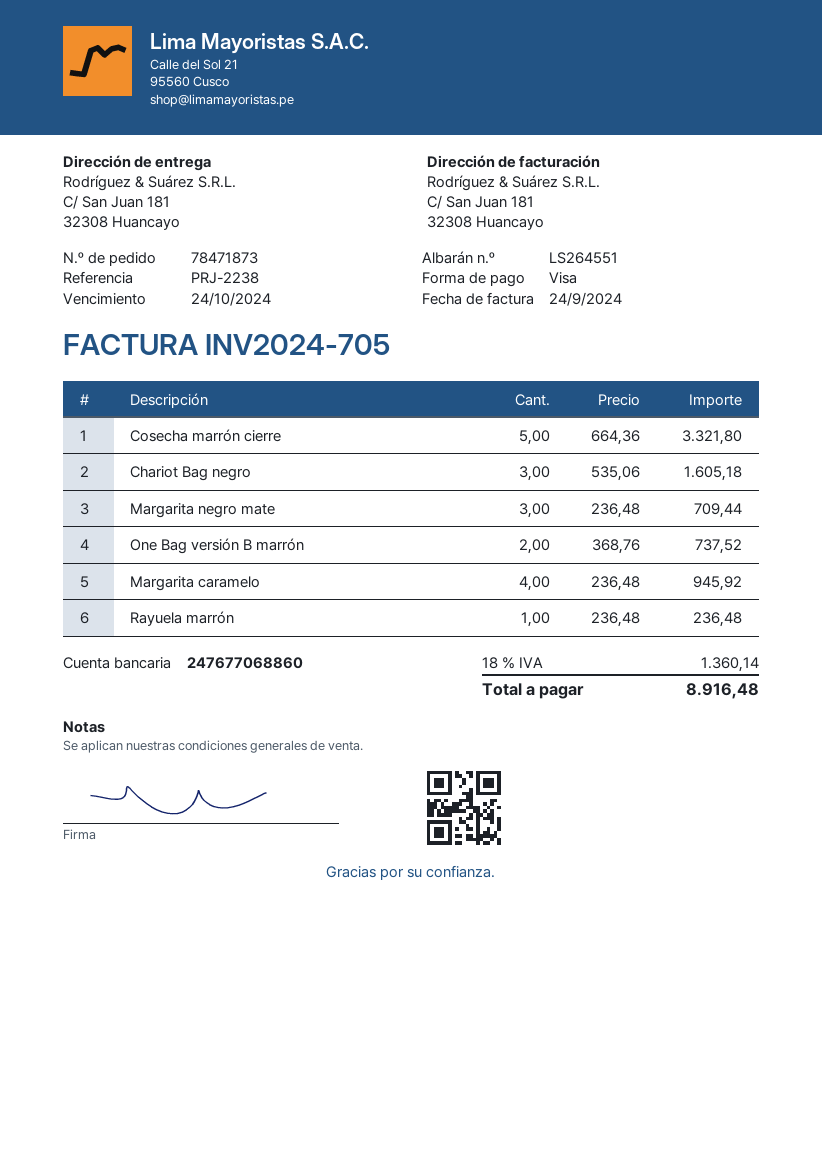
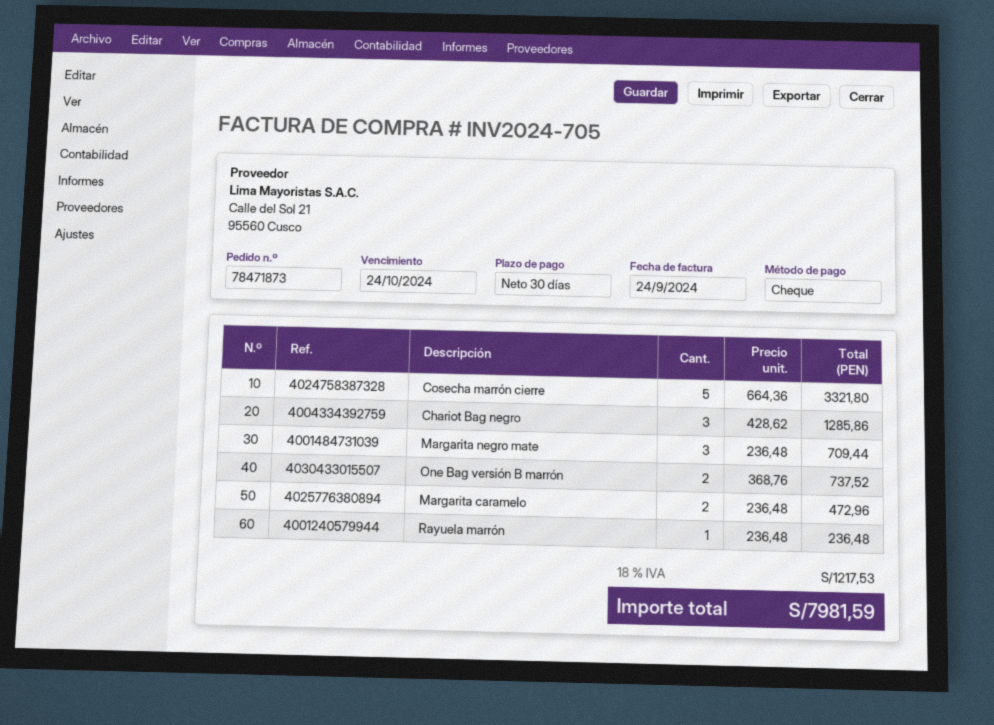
payment method: Visa -> cheque
Chariot Bag negro: 3 x 535.06 = 1605.18 -> 3 x 428.62 = 1285.86
Margarita caramelo: 4 x 236.48 = 945.92 -> 2 x 236.48 = 472.96
tax: 18% = 1360.14 -> 18% = 1217.53
total: 8916.48 -> 7981.59

